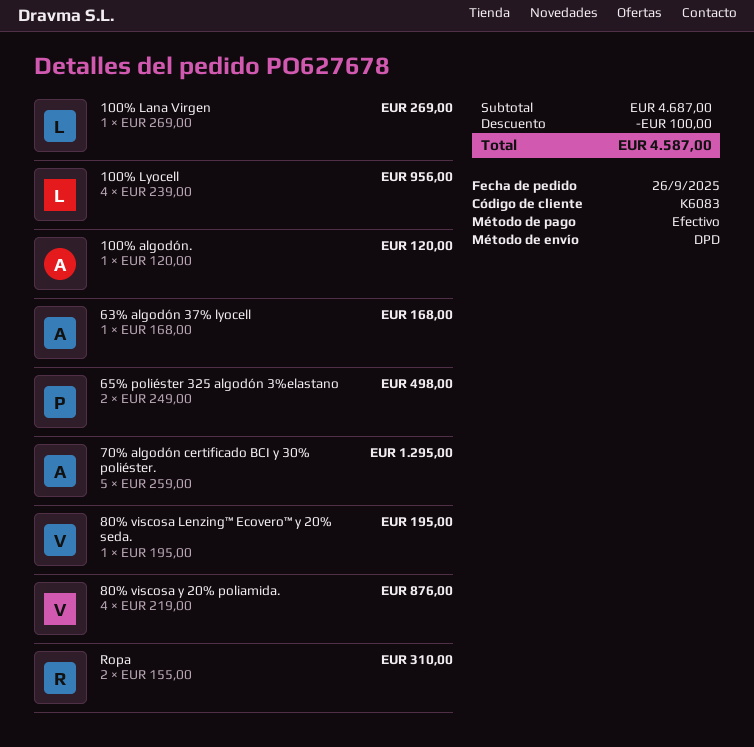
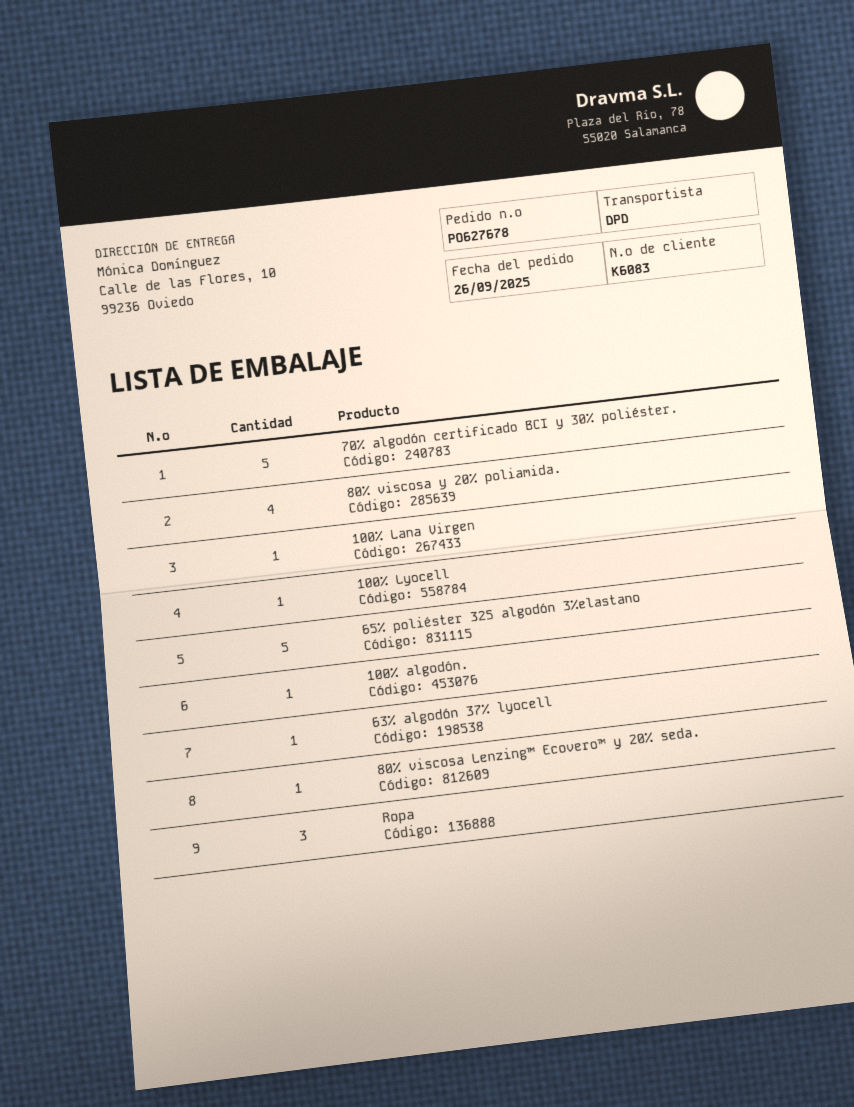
100% Lyocell: 4 -> 1
65% poliéster 325 algodón 3%elastano: 2 -> 5
Ropa: 2 -> 3

